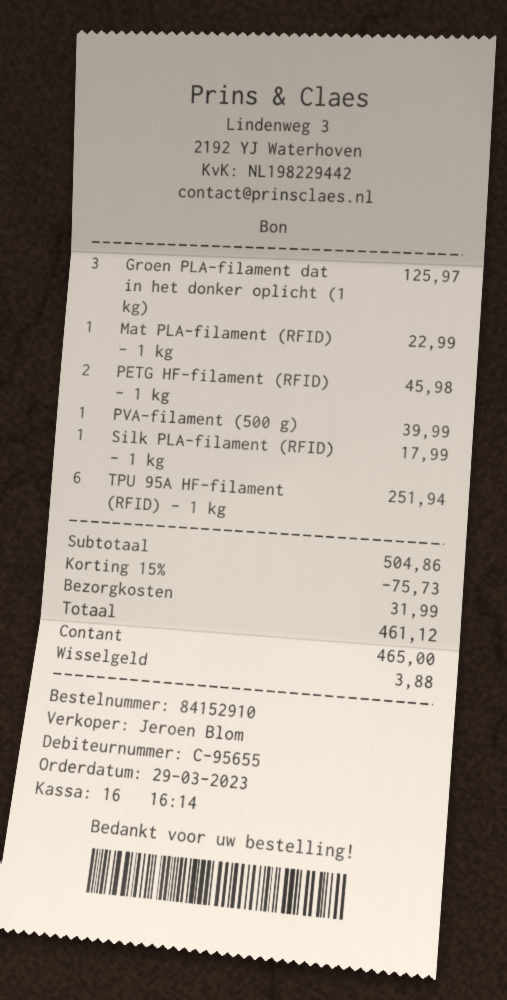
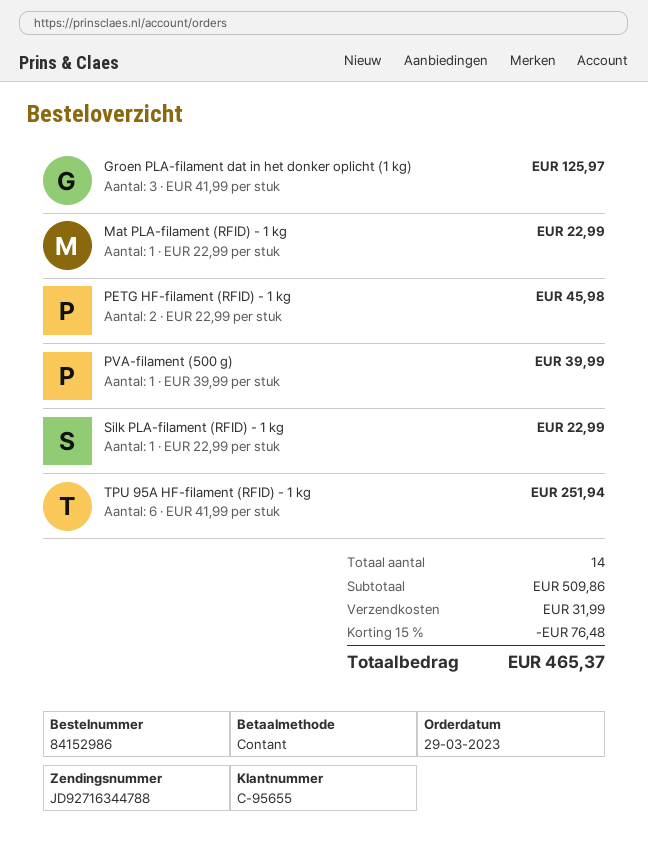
order number: 84152910 -> 84152986
Silk PLA-filament (RFID) - 1 kg: 1 for 17.99 -> 1 for 22.99
subtotal: 504.86 -> 509.86
discount: 15% = 75.73 -> 15% = 76.48
total: 461.12 -> 465.37

